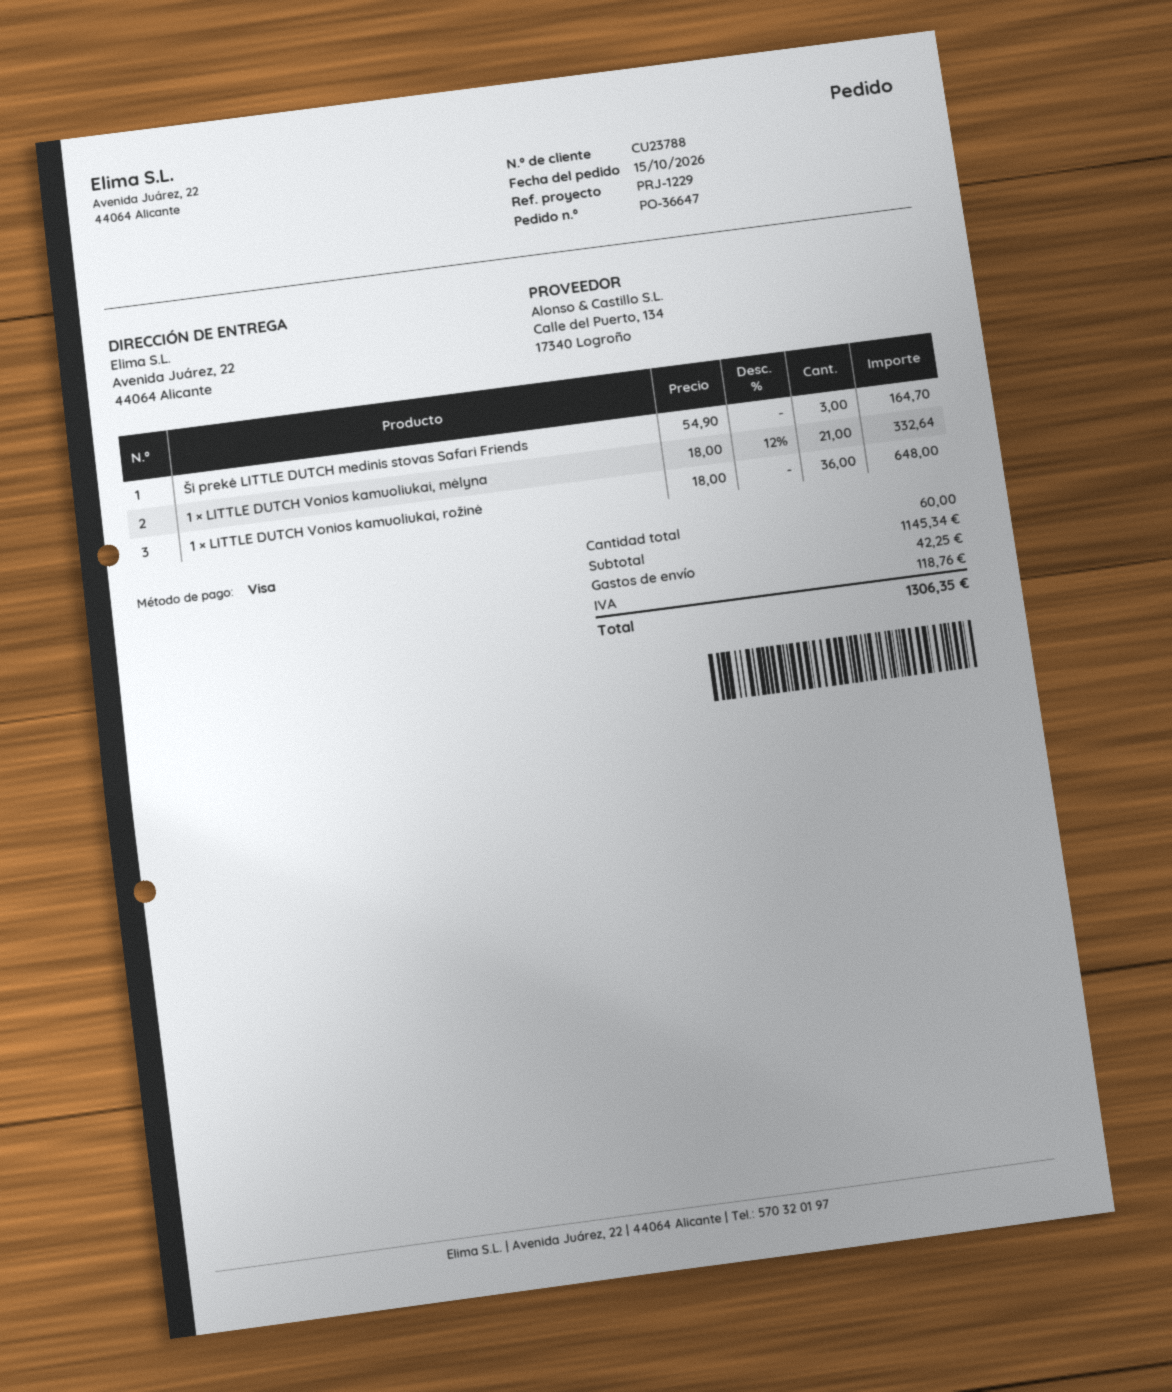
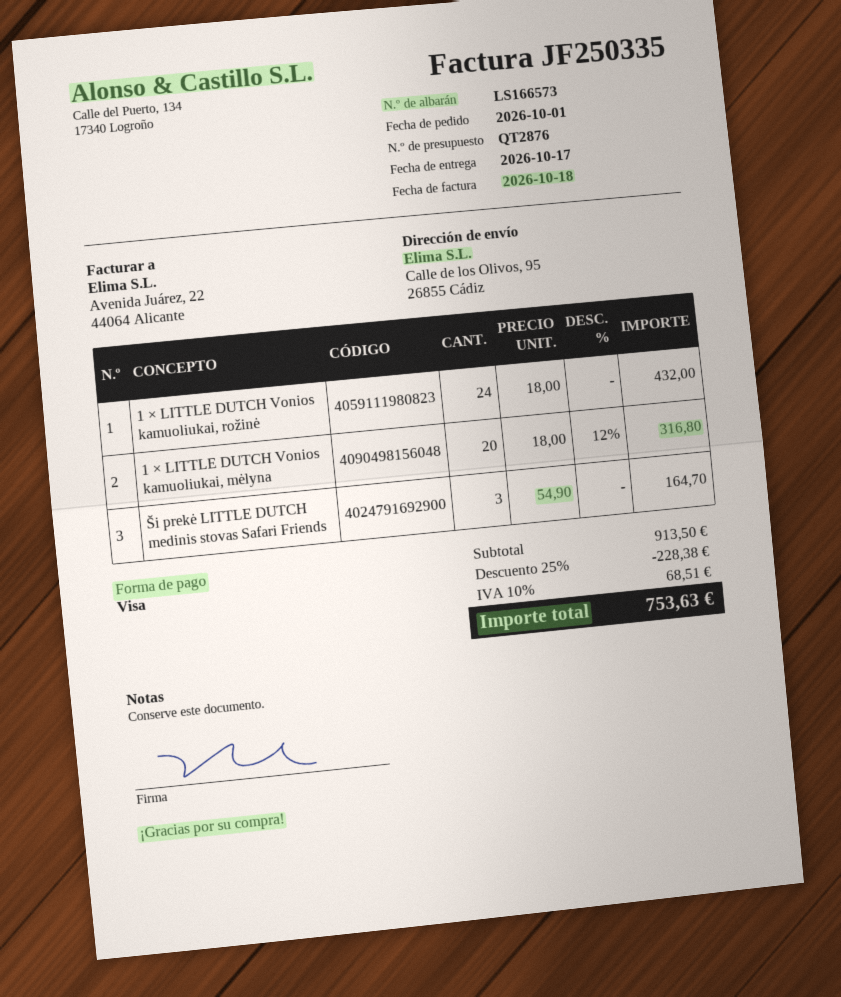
order date: 2026-10-15 -> 2026-10-01
ship to: Avenida Juárez, 22, 44064 Alicante -> Calle de los Olivos, 95, 26855 Cádiz
1 × LITTLE DUTCH Vonios kamuoliukai, mėlyna: 21 x 18.00 - 12% = 332.64 -> 20 x 18.00 - 12% = 316.80
1 × LITTLE DUTCH Vonios kamuoliukai, rožinė: 36 x 18.00 = 648.00 -> 24 x 18.00 = 432.00
subtotal: 1145.34 -> 913.50
discount: none -> 25% = 228.38
shipping: 42.25 -> none
tax: 118.76 -> 68.51
total: 1306.35 -> 753.63

